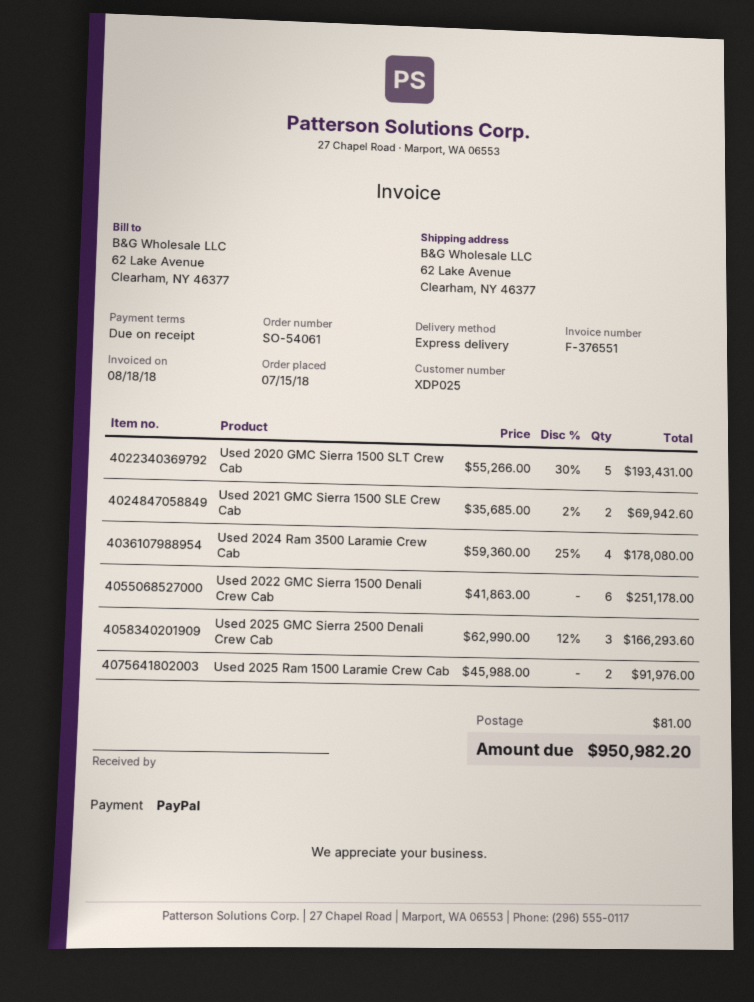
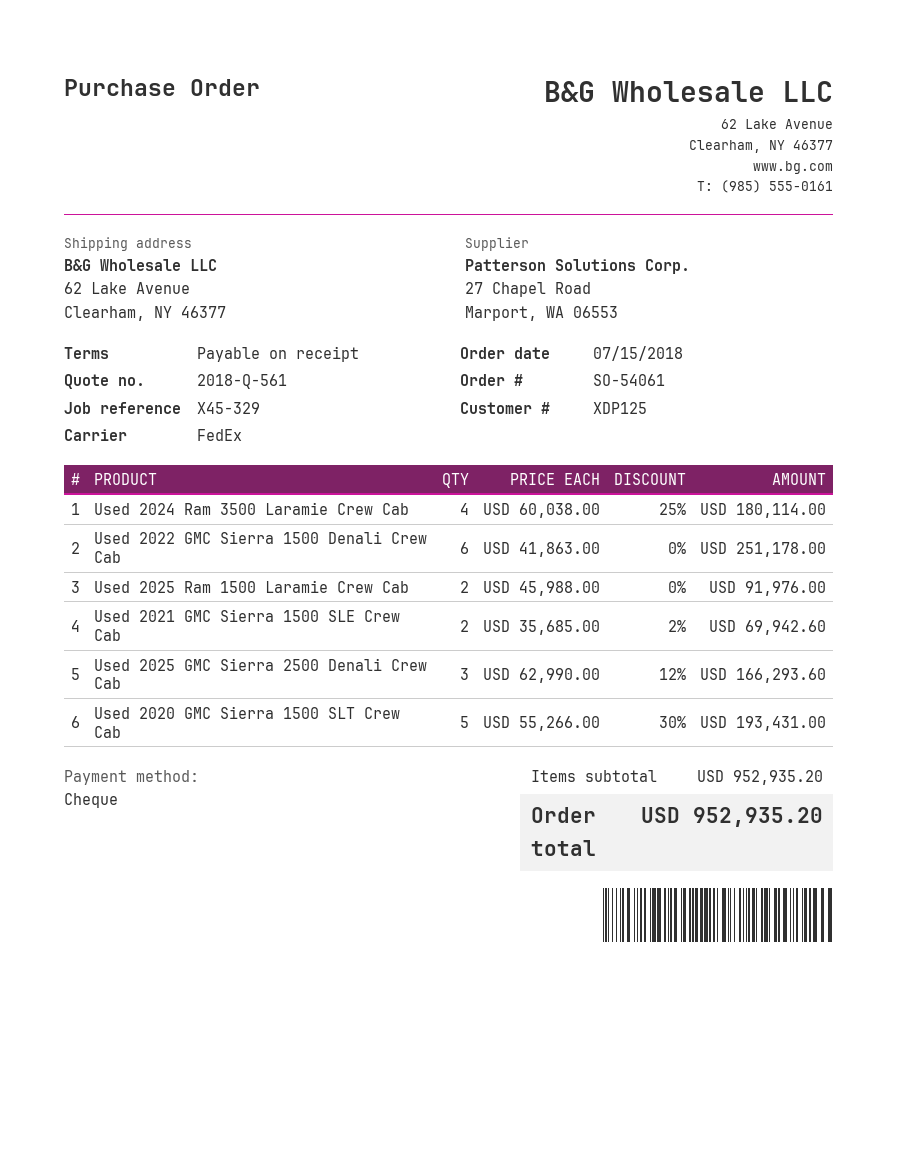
customer number: XDP025 -> XDP125
payment method: PayPal -> cheque
shipping method: express -> FedEx
Used 2024 Ram 3500 Laramie Crew Cab: 4 x 59360.00 - 25% = 178080.00 -> 4 x 60038.00 - 25% = 180114.00
shipping: 81.00 -> none
total: 950982.20 -> 952935.20

